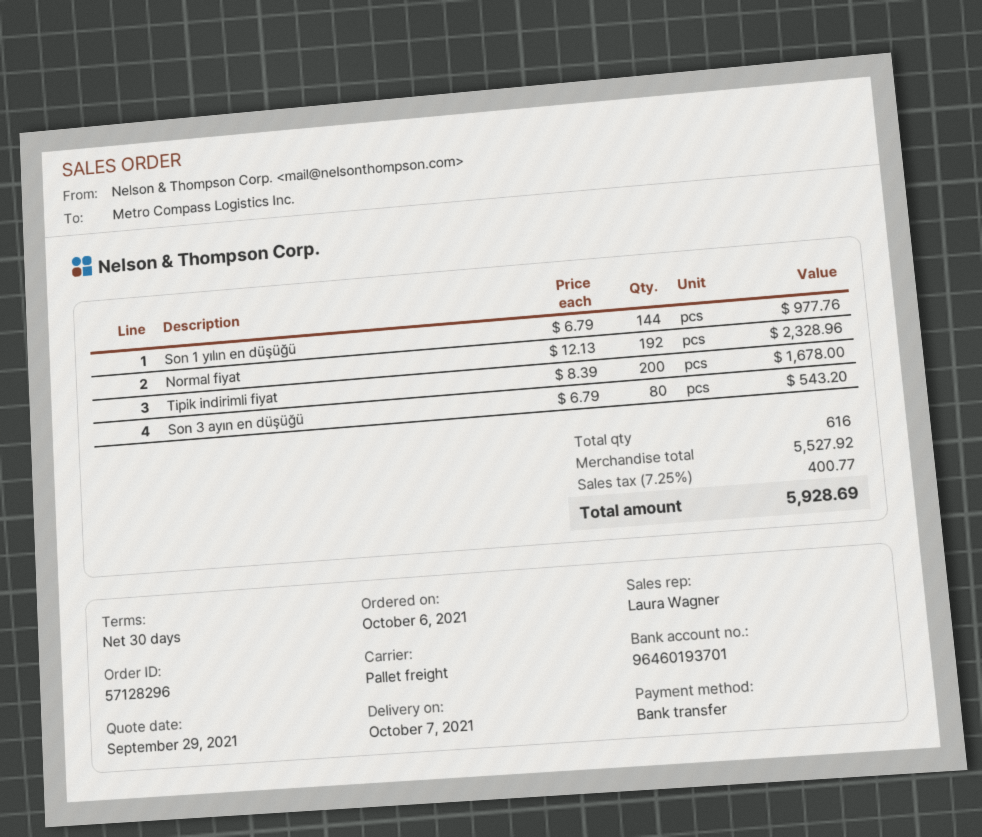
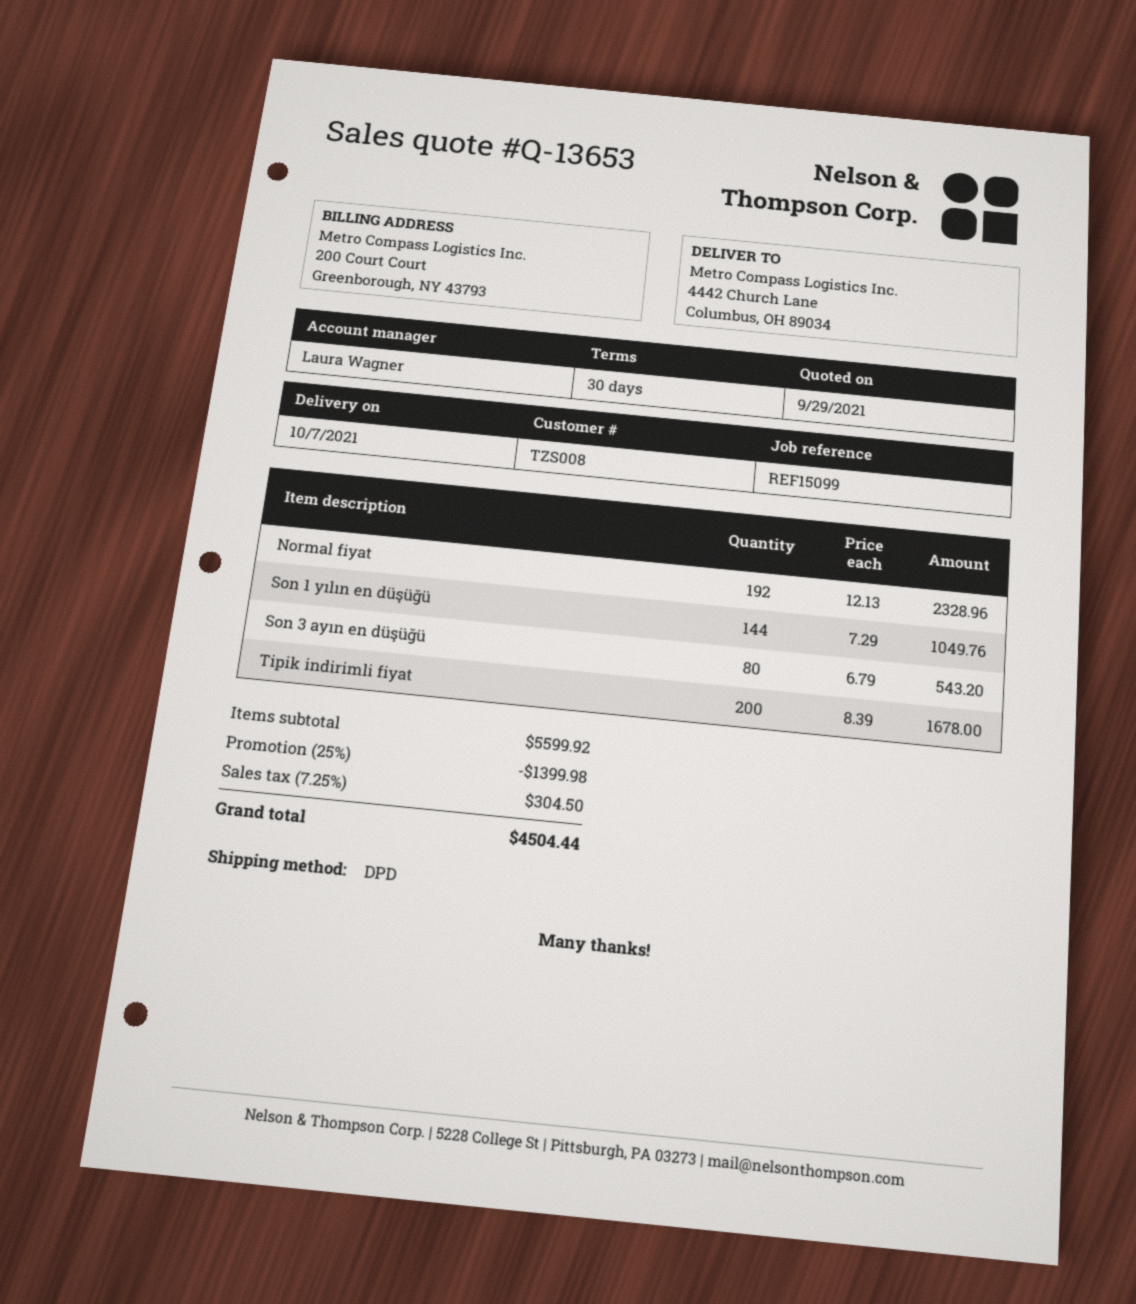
shipping method: pallet freight -> DPD
Son 1 yılın en düşüğü: 144 x 6.79 = 977.76 -> 144 x 7.29 = 1049.76
subtotal: 5527.92 -> 5599.92
discount: none -> 25% = 1399.98
tax: 7.25% = 400.77 -> 7.25% = 304.50
total: 5928.69 -> 4504.44

